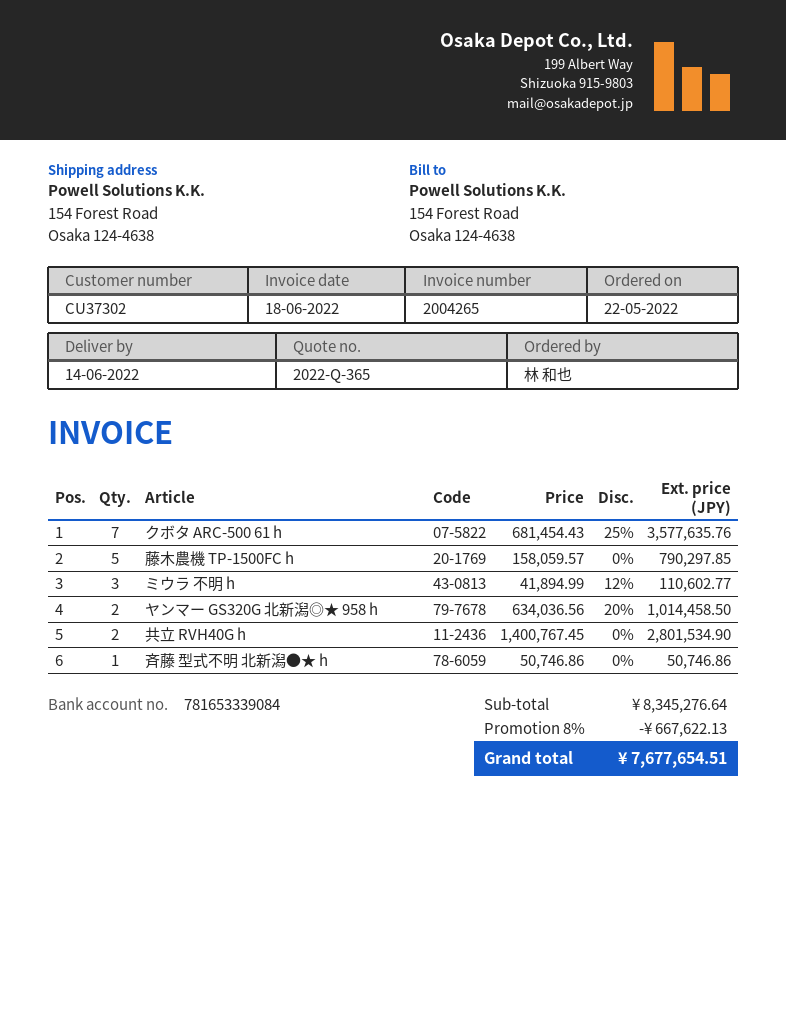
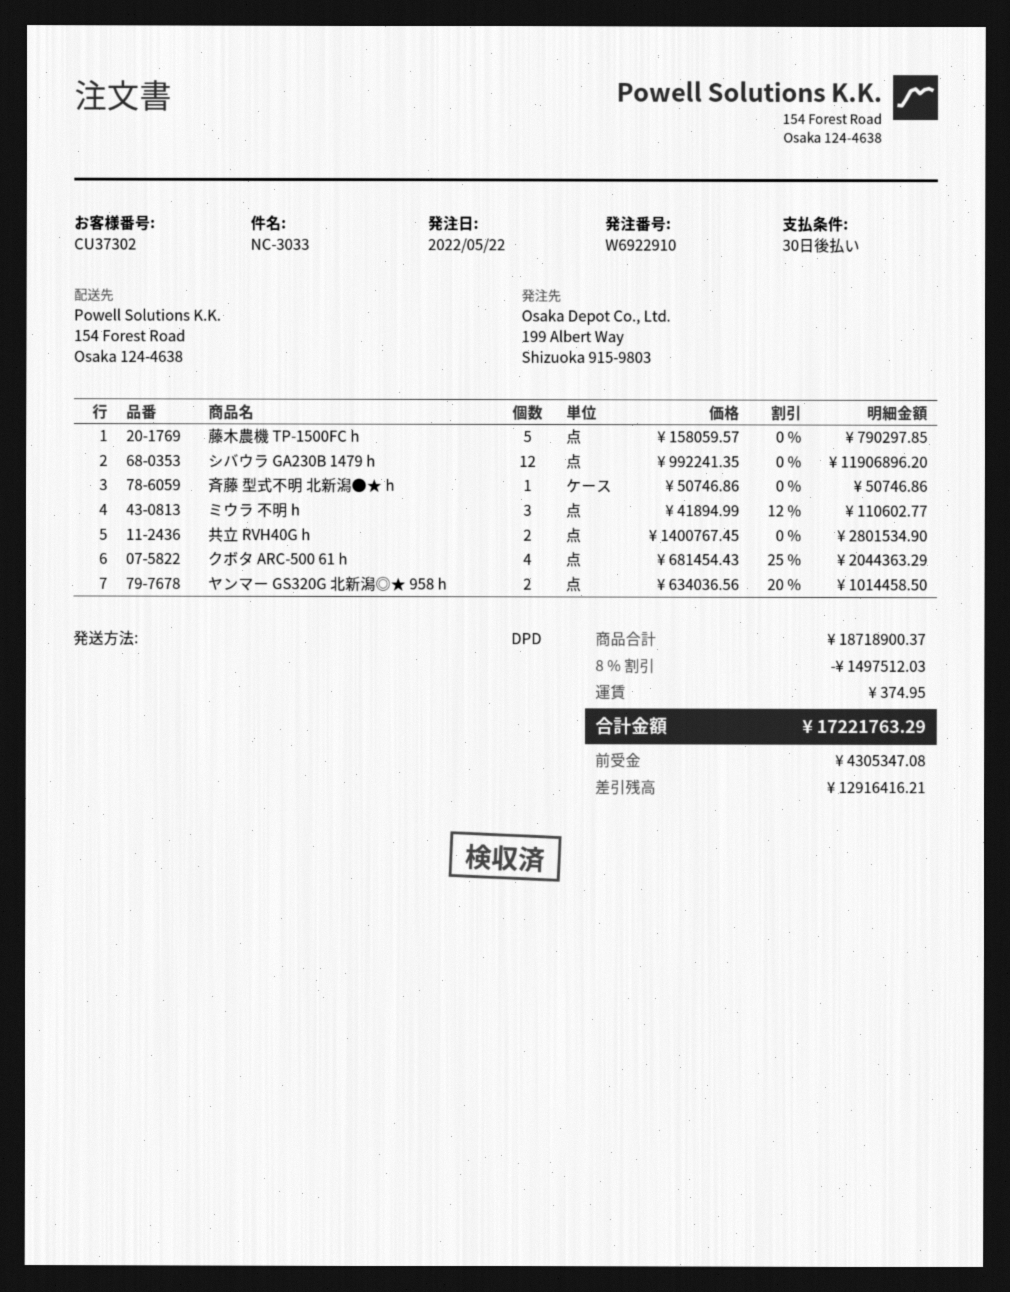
クボタ ARC-500 61 h: 7 x 681454.43 - 25% = 3577635.76 -> 4 x 681454.43 - 25% = 2044363.29
シバウラ GA230B 1479 h: none -> 12 x 992241.35 = 11906896.20
subtotal: 8345276.64 -> 18718900.37
discount: 8% = 667622.13 -> 8% = 1497512.03
shipping: none -> 374.95
total: 7677654.51 -> 17221763.29

